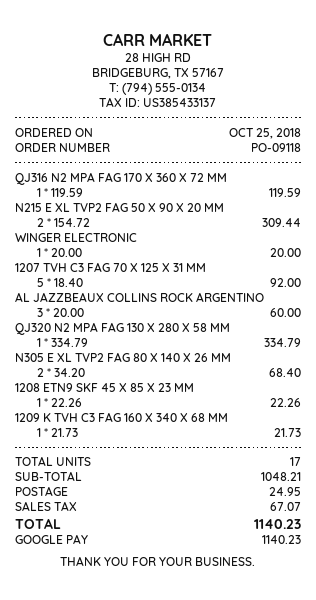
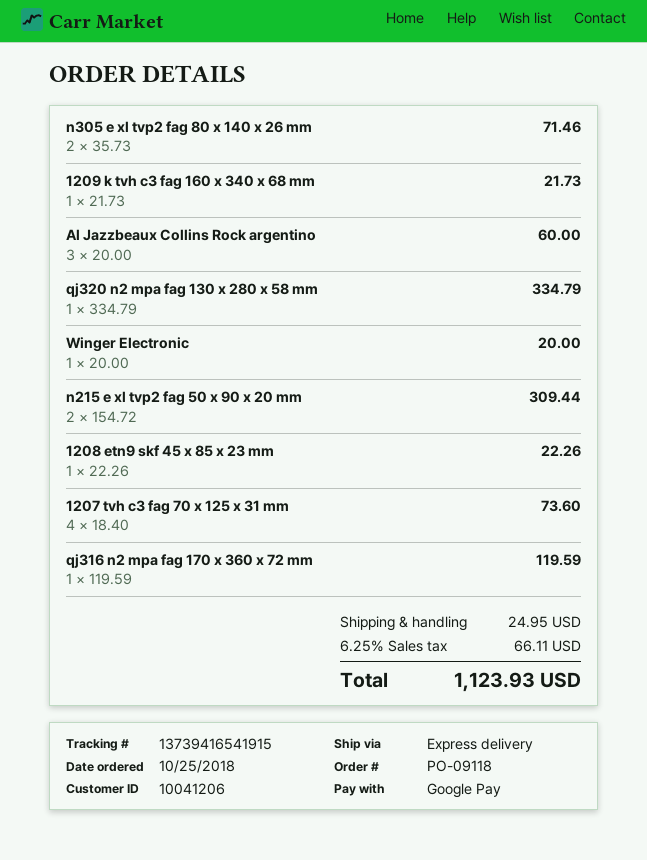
1207 TVH C3 FAG 70 X 125 X 31 MM: 5 x 18.40 = 92.00 -> 4 x 18.40 = 73.60
N305 E XL TVP2 FAG 80 X 140 X 26 MM: 2 x 34.20 = 68.40 -> 2 x 35.73 = 71.46
tax: 67.07 -> 66.11
total: 1140.23 -> 1123.93

